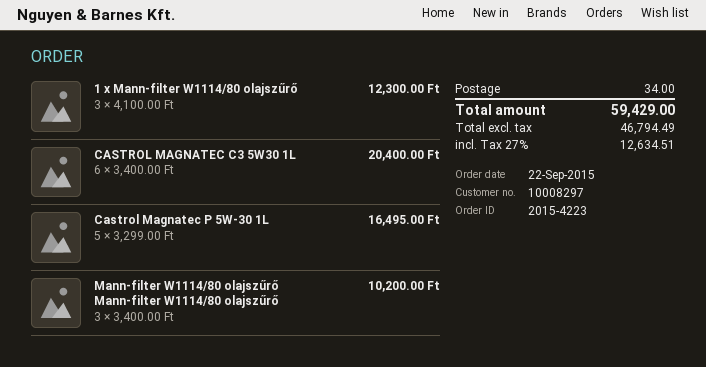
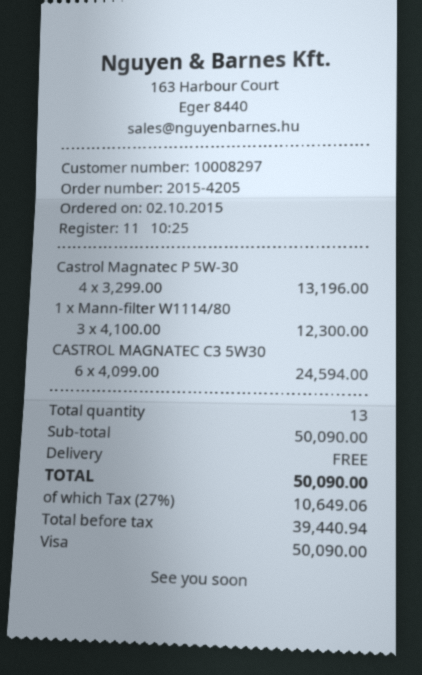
order number: 2015-4223 -> 2015-4205
order date: 2015-09-22 -> 2015-10-02
CASTROL MAGNATEC C3 5W30 1L: 6 x 3400.00 = 20400.00 -> 6 x 4099.00 = 24594.00
Castrol Magnatec P 5W-30 1L: 5 x 3299.00 = 16495.00 -> 4 x 3299.00 = 13196.00
Mann-filter W1114/80 olajszűrő Mann-filter W1114/80 olajszűrő: 3 x 3400.00 = 10200.00 -> none
shipping: 34.00 -> 0.00
net: 46794.49 -> 39440.94
tax: 27% = 12634.51 -> 27% = 10649.06
total: 59429.00 -> 50090.00

